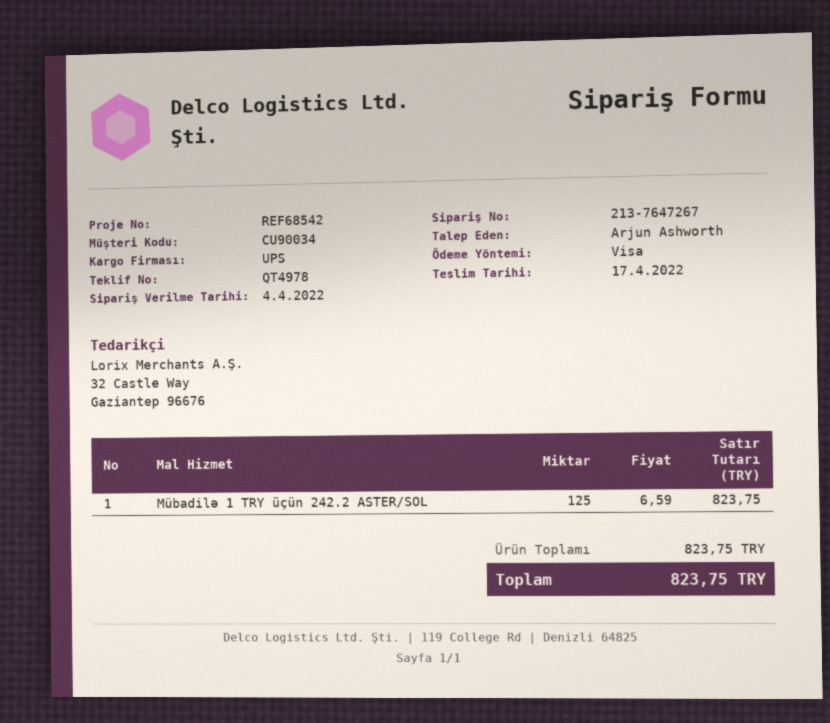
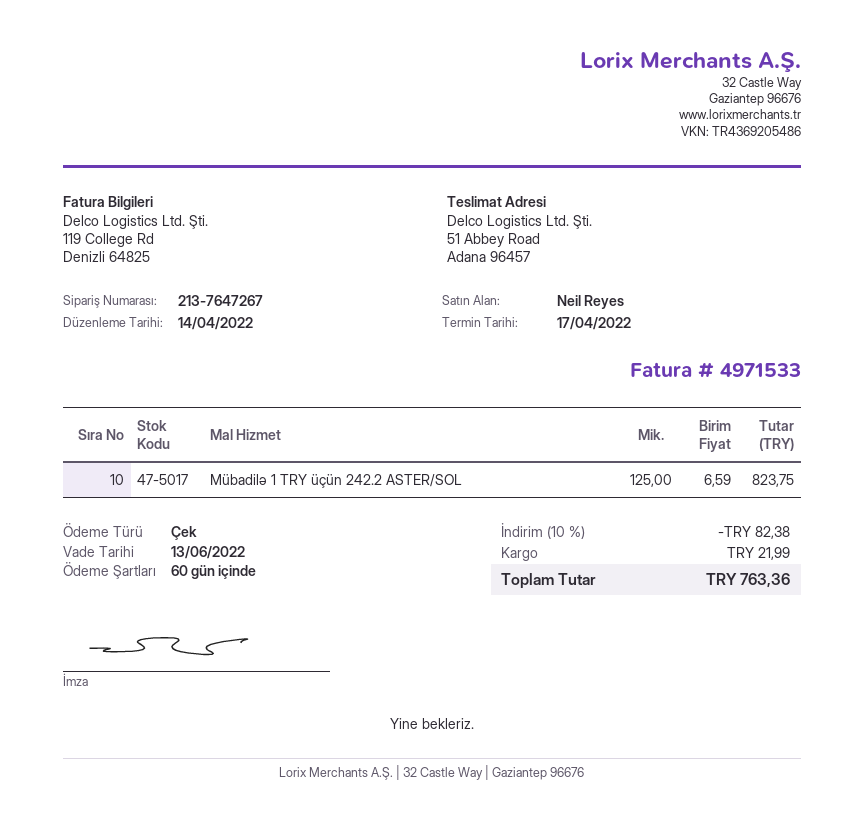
ordered by: Arjun Ashworth -> Neil Reyes
payment method: Visa -> cheque
discount: none -> 10% = 82.38
shipping: none -> 21.99
total: 823.75 -> 763.36

